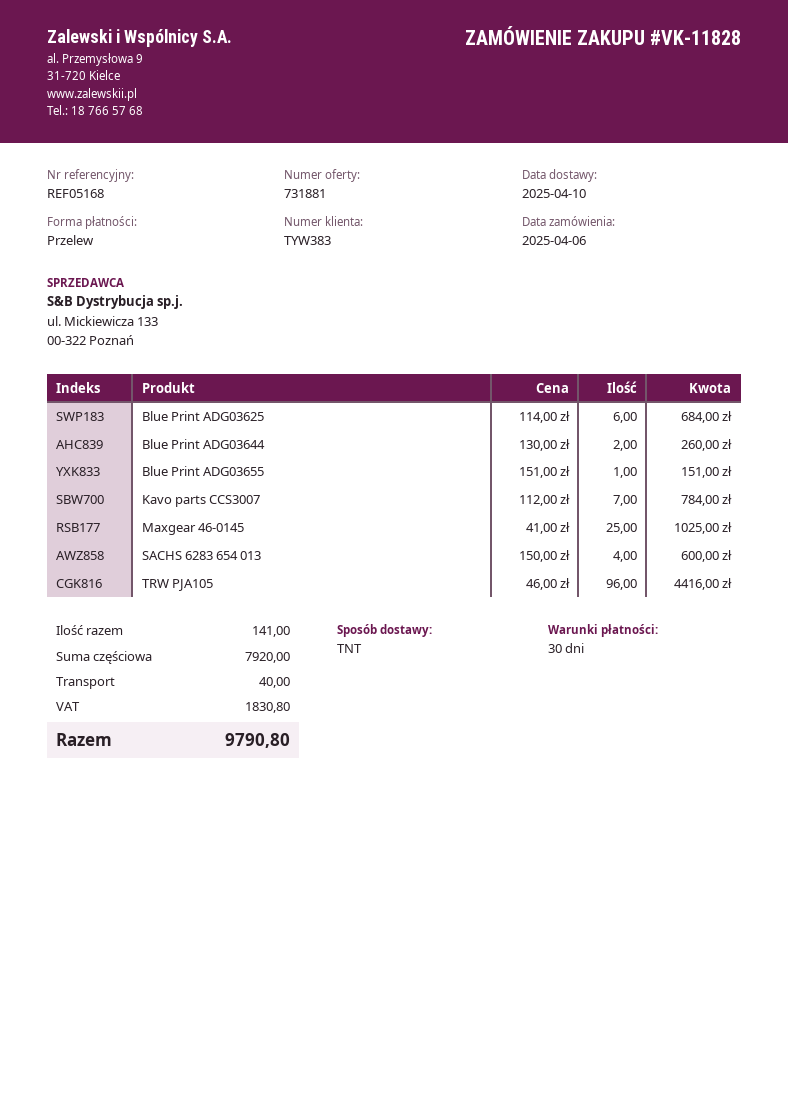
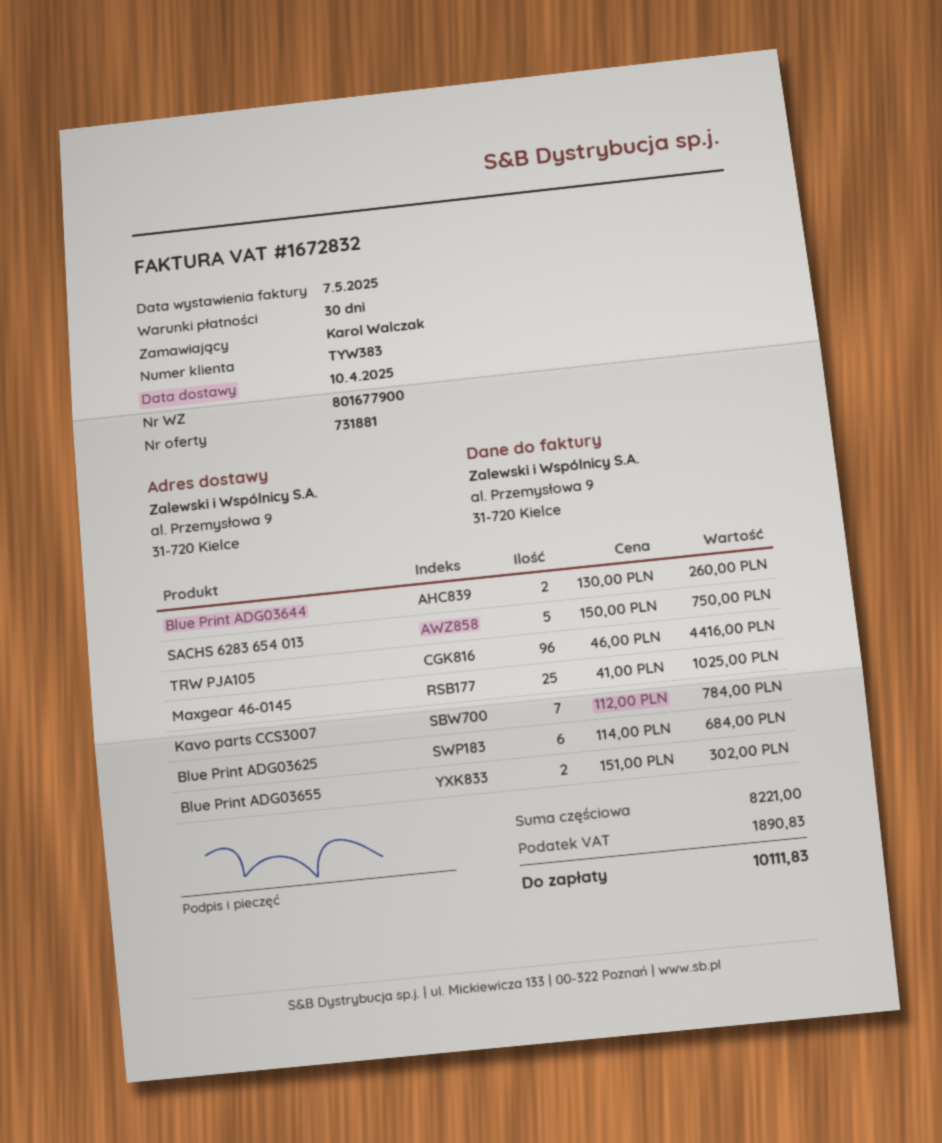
Blue Print ADG03655: 1 x 151.00 = 151.00 -> 2 x 151.00 = 302.00
SACHS 6283 654 013: 4 x 150.00 = 600.00 -> 5 x 150.00 = 750.00
subtotal: 7920.00 -> 8221.00
shipping: 40.00 -> none
tax: 1830.80 -> 1890.83
total: 9790.80 -> 10111.83

